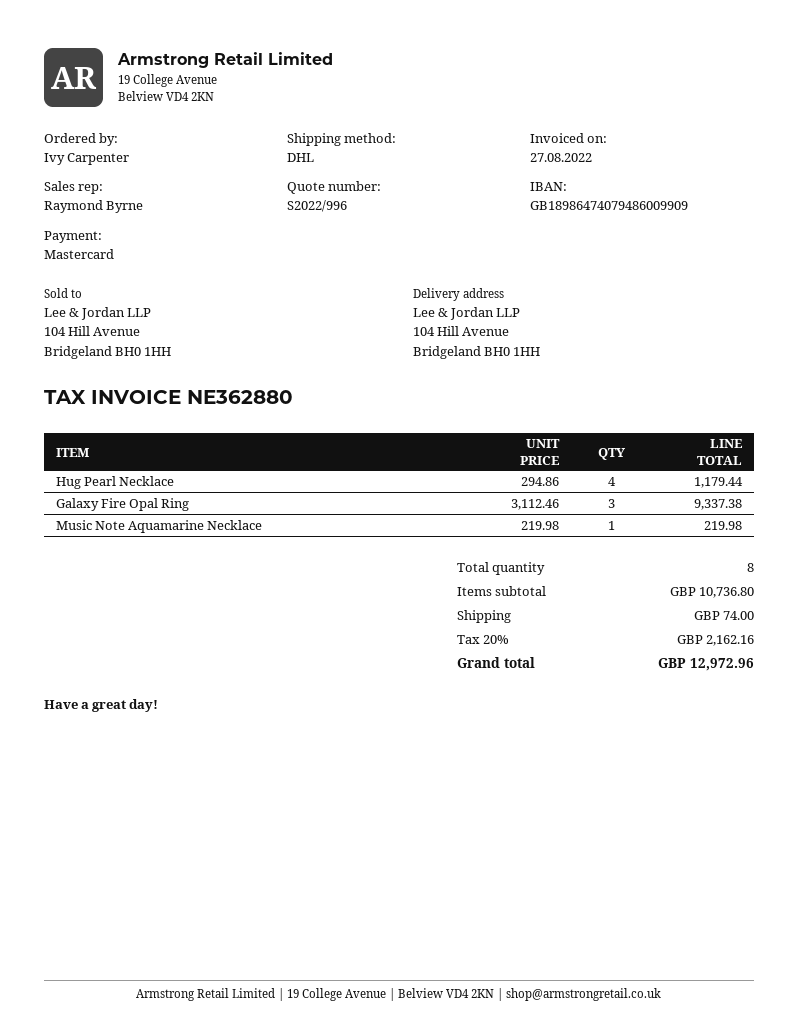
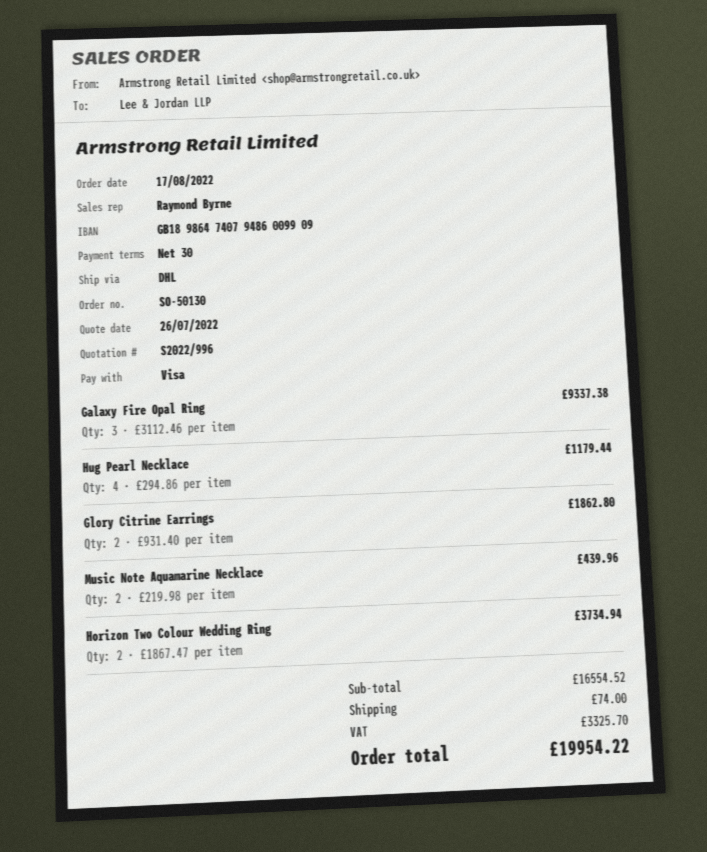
payment method: Mastercard -> Visa
Music Note Aquamarine Necklace: 1 x 219.98 = 219.98 -> 2 x 219.98 = 439.96
Glory Citrine Earrings: none -> 2 x 931.40 = 1862.80
Horizon Two Colour Wedding Ring: none -> 2 x 1867.47 = 3734.94
subtotal: 10736.80 -> 16554.52
tax: 2162.16 -> 3325.70
total: 12972.96 -> 19954.22

